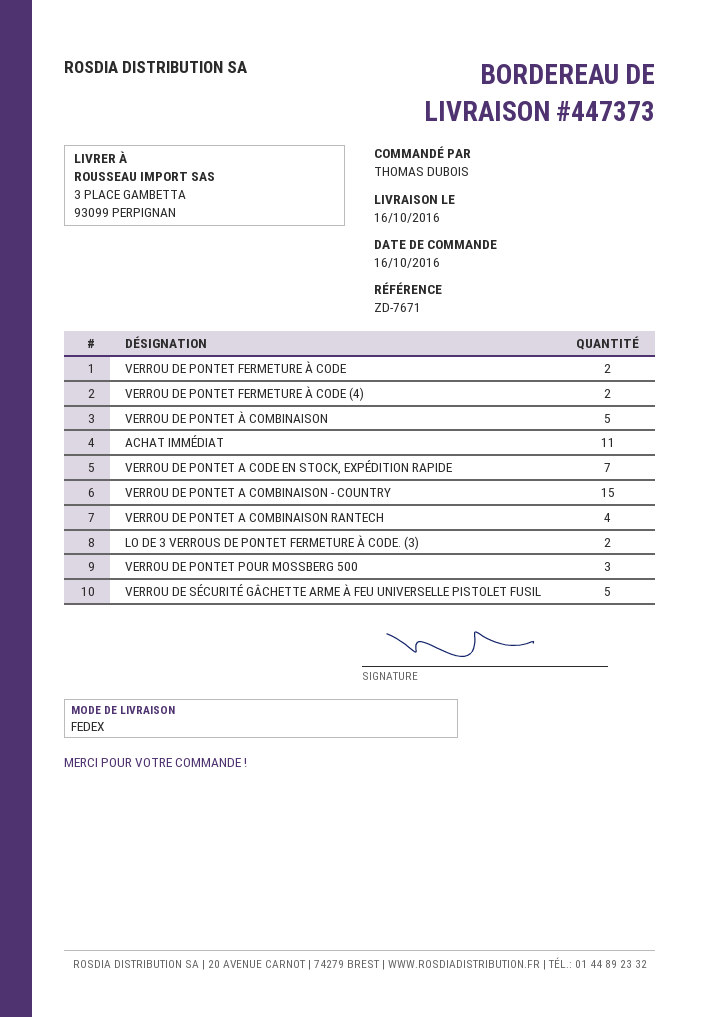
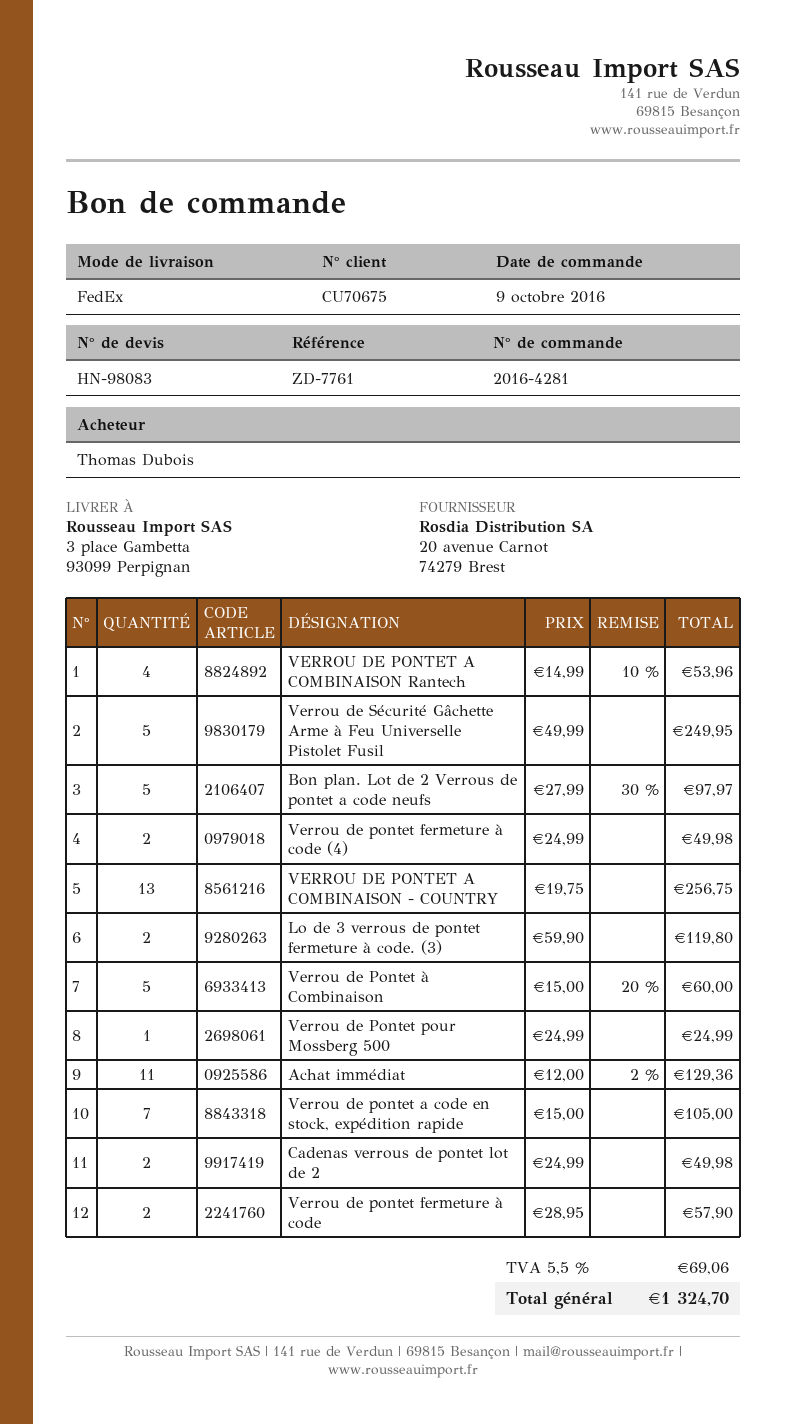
order date: 2016-10-16 -> 2016-10-09
reference: ZD-7671 -> ZD-7761
VERROU DE PONTET A COMBINAISON - COUNTRY: 15 -> 13
VERROU DE PONTET POUR MOSSBERG 500: 3 -> 1
Bon plan. Lot de 2 Verrous de pontet a code neufs: none -> 5
Cadenas verrous de pontet lot de 2: none -> 2

